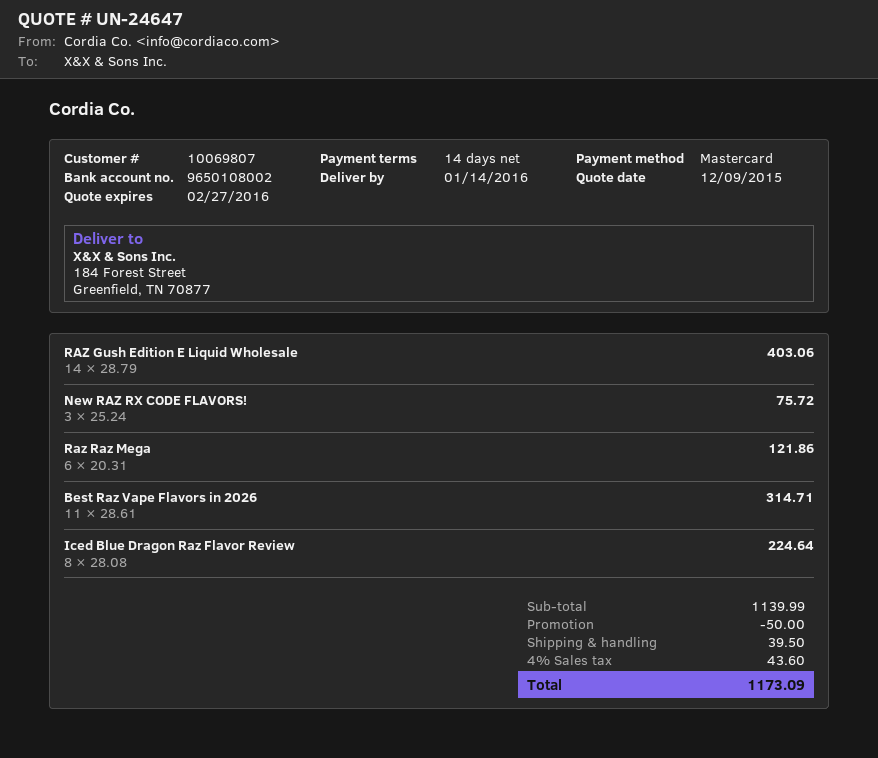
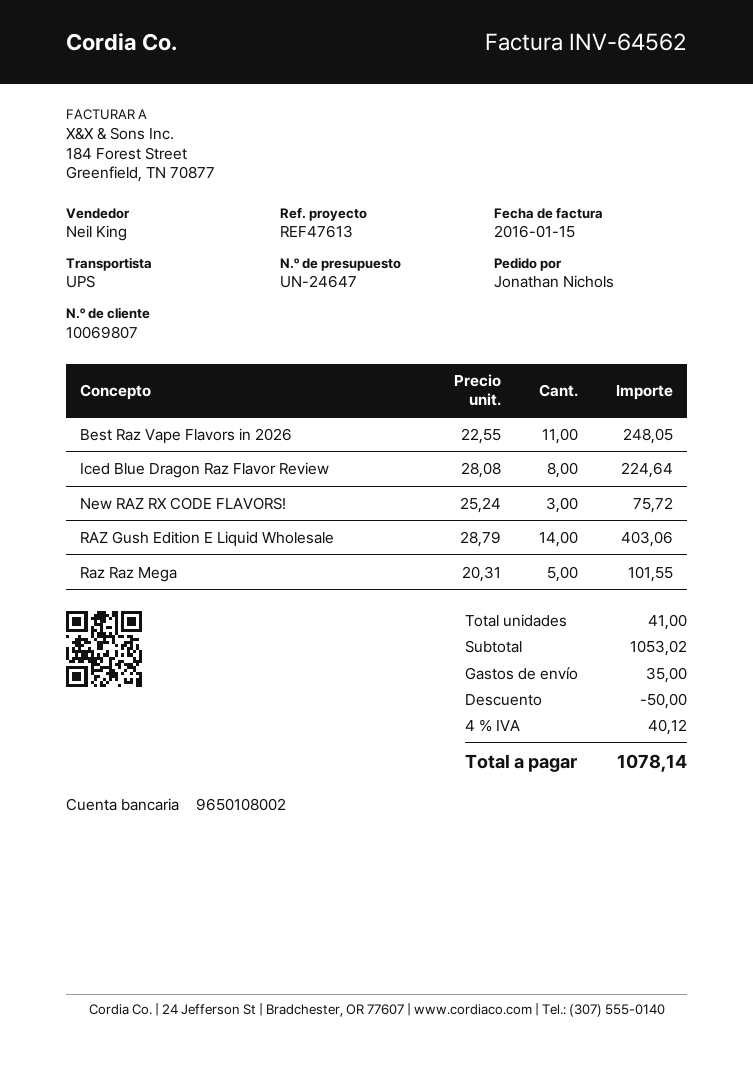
Raz Raz Mega: 6 x 20.31 = 121.86 -> 5 x 20.31 = 101.55
Best Raz Vape Flavors in 2026: 11 x 28.61 = 314.71 -> 11 x 22.55 = 248.05
subtotal: 1139.99 -> 1053.02
shipping: 39.50 -> 35.00
tax: 4% = 43.60 -> 4% = 40.12
total: 1173.09 -> 1078.14

